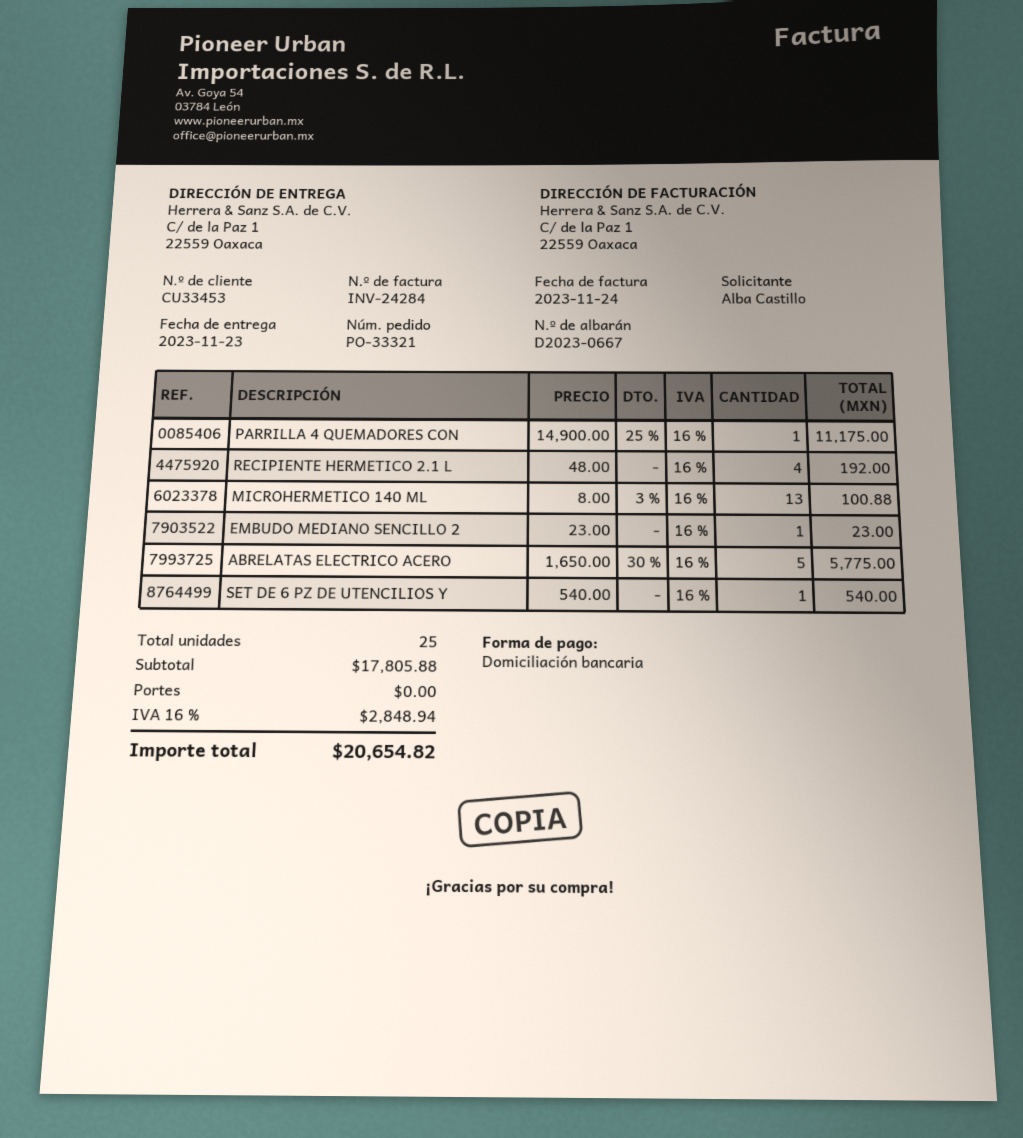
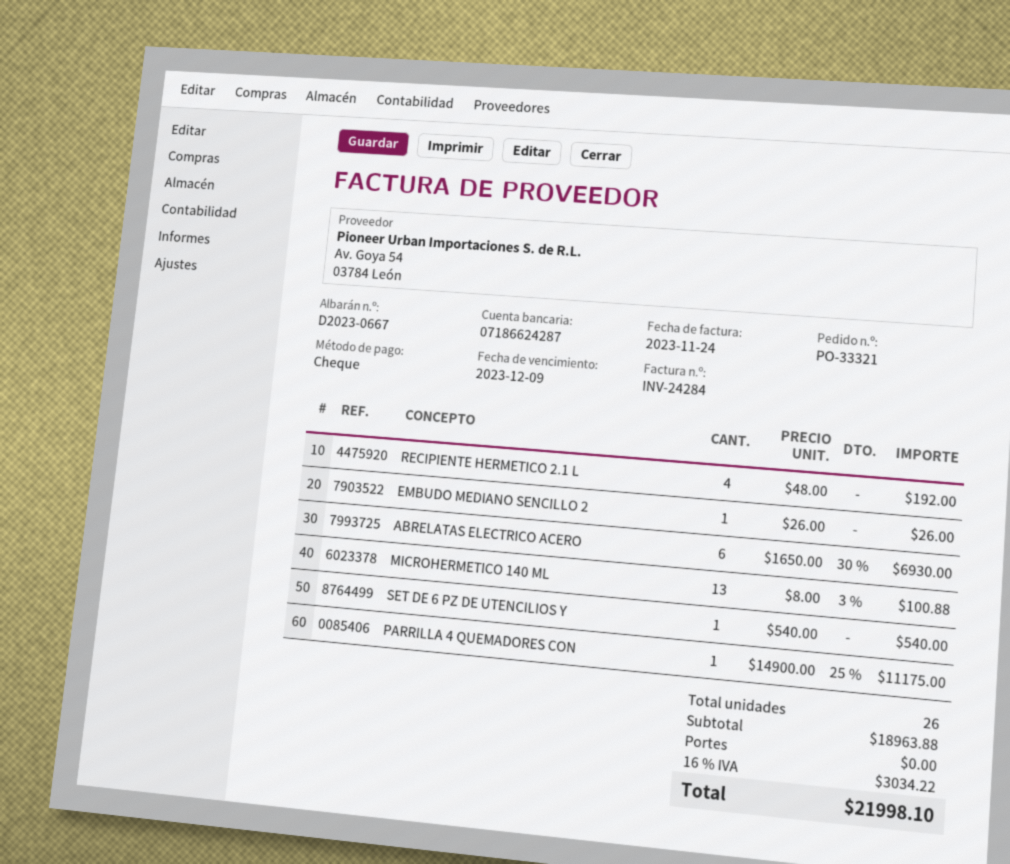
payment method: direct debit -> cheque
EMBUDO MEDIANO SENCILLO 2: 1 x 23.00 = 23.00 -> 1 x 26.00 = 26.00
ABRELATAS ELECTRICO ACERO: 5 x 1650.00 - 30% = 5775.00 -> 6 x 1650.00 - 30% = 6930.00
total quantity: 25 -> 26
subtotal: 17805.88 -> 18963.88
tax: 16% = 2848.94 -> 16% = 3034.22
total: 20654.82 -> 21998.10

